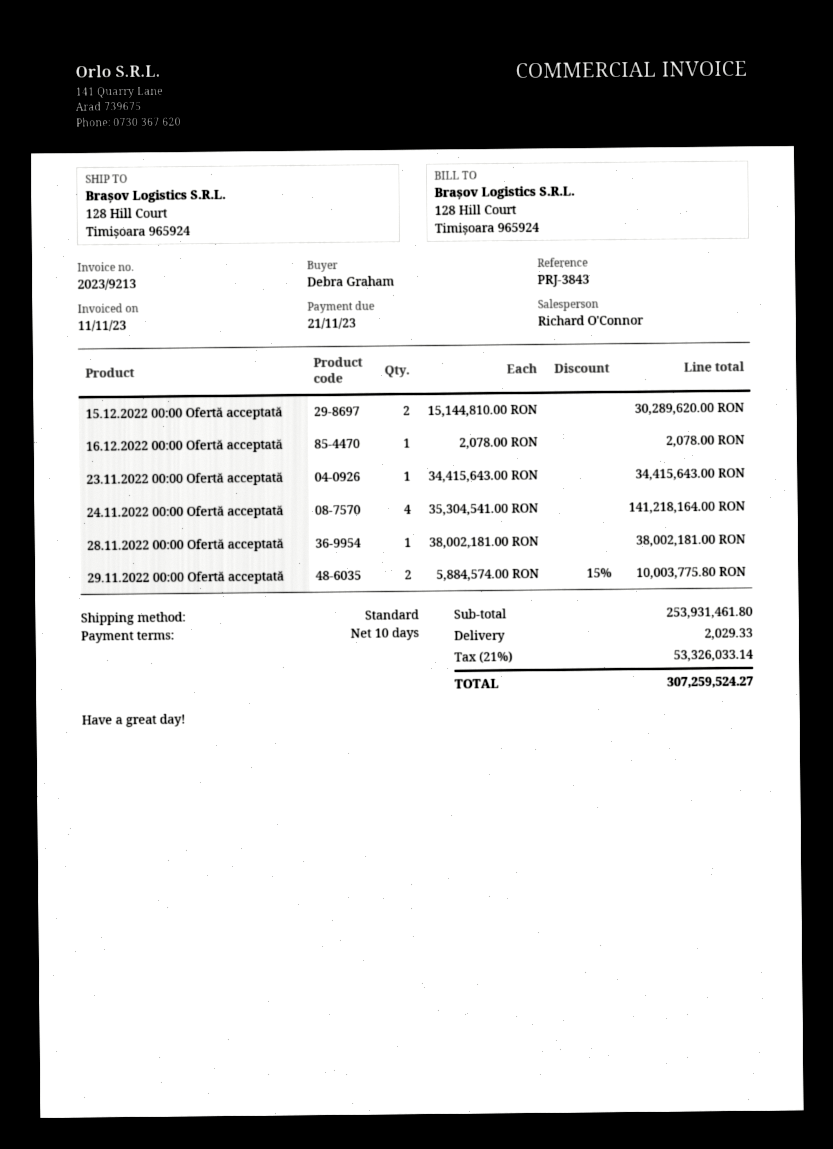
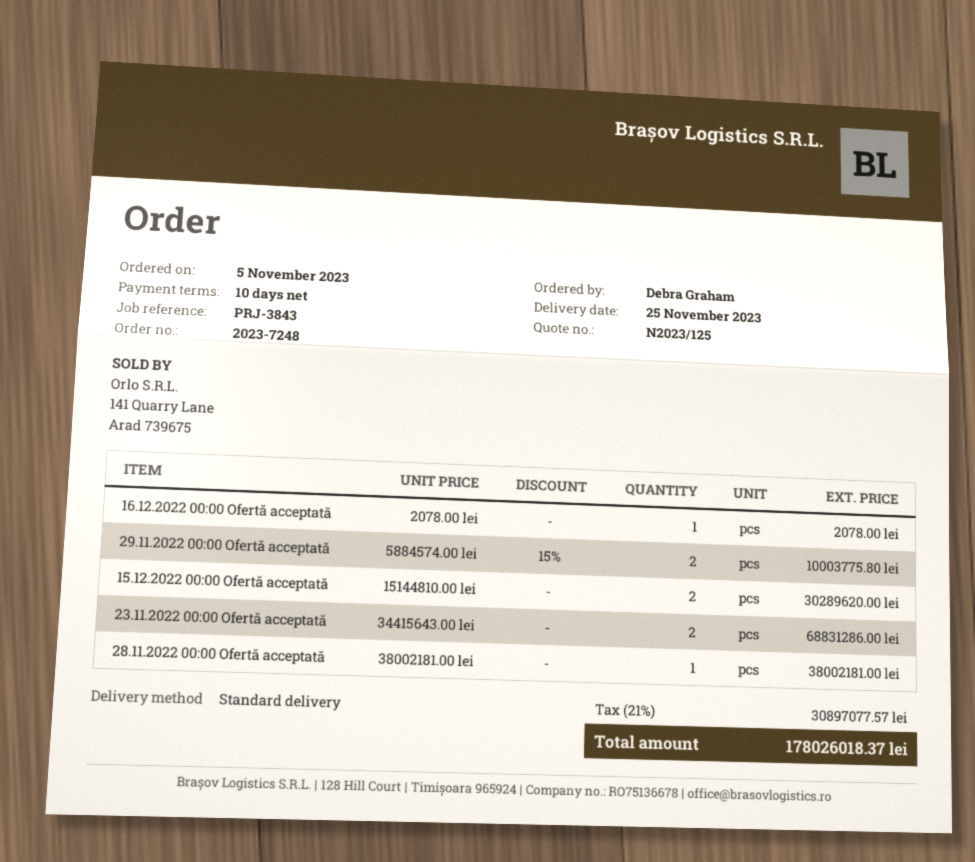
23.11.2022 00:00 Ofertă acceptată: 1 x 34415643.00 = 34415643.00 -> 2 x 34415643.00 = 68831286.00
24.11.2022 00:00 Ofertă acceptată: 4 x 35304541.00 = 141218164.00 -> none
shipping: 2029.33 -> none
tax: 21% = 53326033.14 -> 21% = 30897077.57
total: 307259524.27 -> 178026018.37

